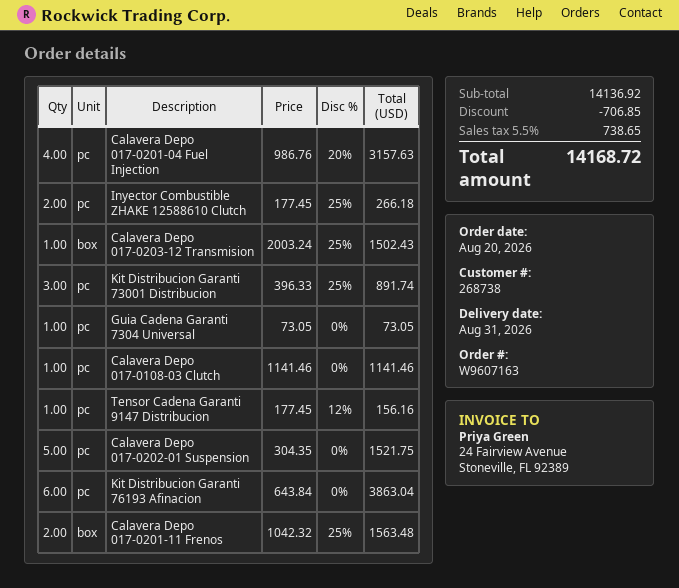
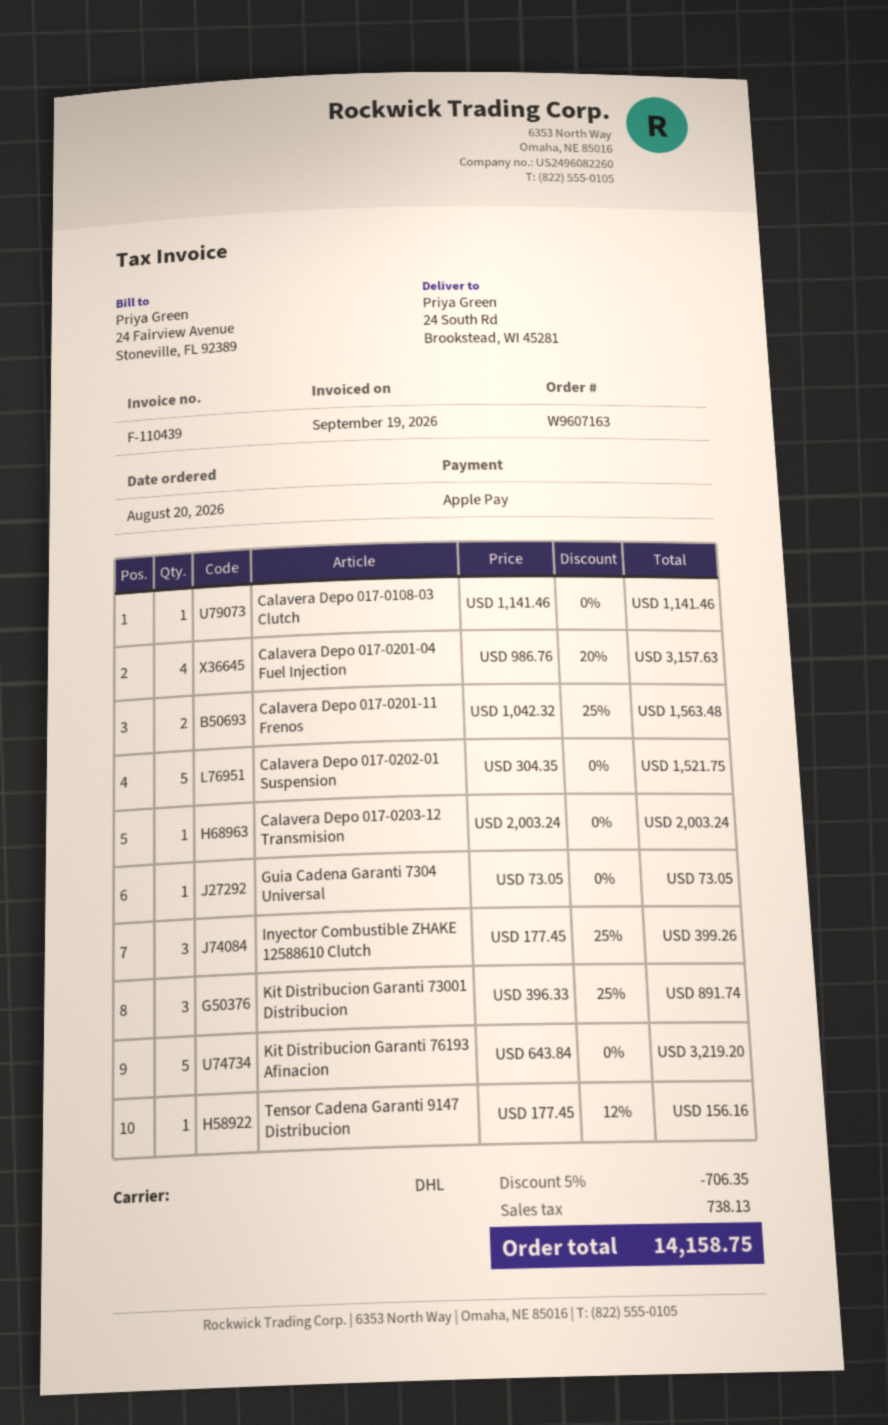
Inyector Combustible ZHAKE 12588610 Clutch: 2 x 177.45 - 25% = 266.18 -> 3 x 177.45 - 25% = 399.26
Calavera Depo 017-0203-12 Transmision: 1 x 2003.24 - 25% = 1502.43 -> 1 x 2003.24 = 2003.24
Kit Distribucion Garanti 76193 Afinacion: 6 x 643.84 = 3863.04 -> 5 x 643.84 = 3219.20
discount: 706.85 -> 706.35
tax: 738.65 -> 738.13
total: 14168.72 -> 14158.75

